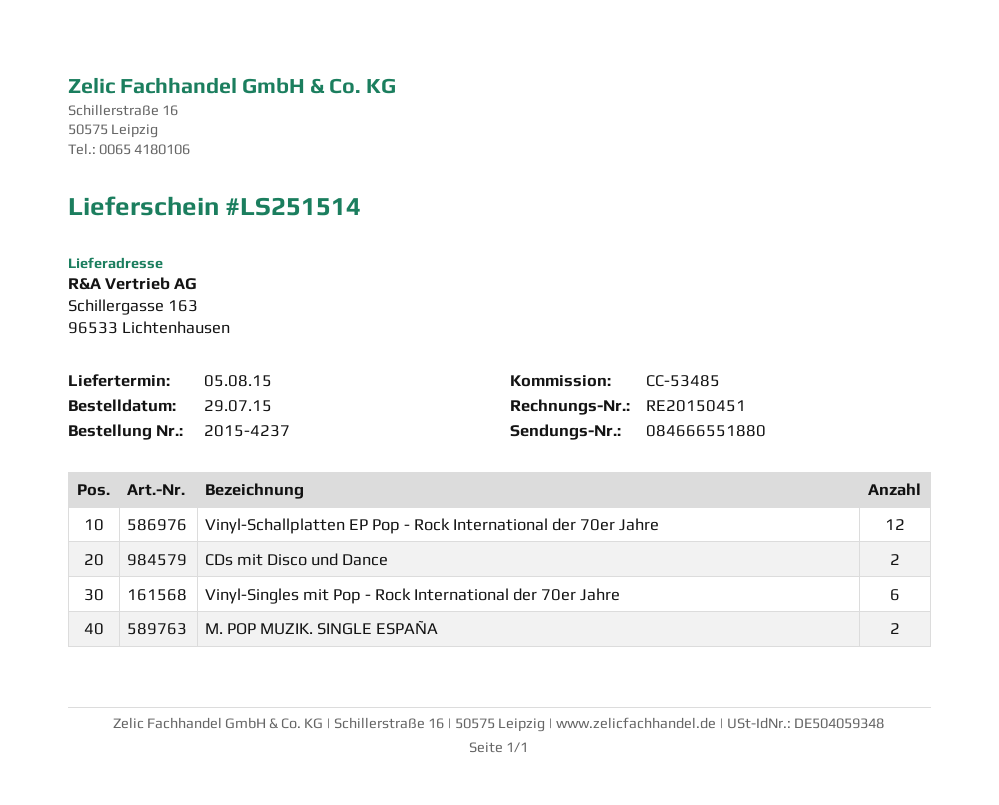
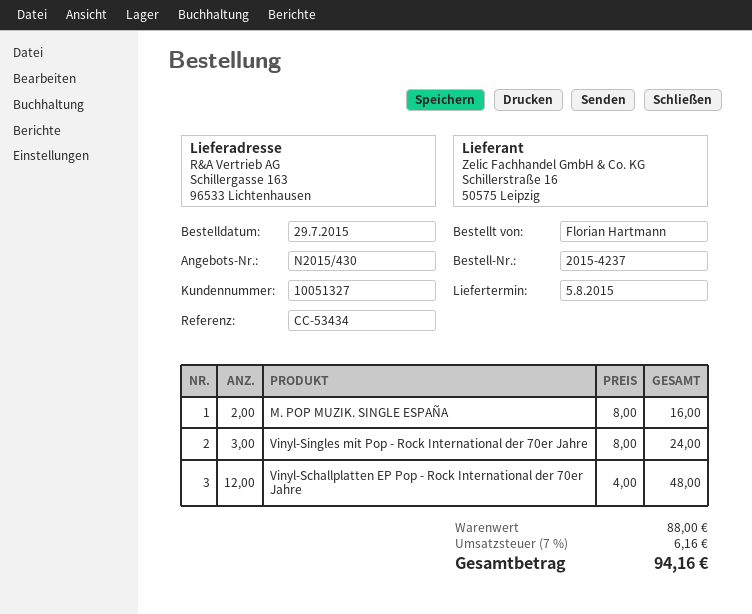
reference: CC-53485 -> CC-53434
CDs mit Disco und Dance: 2 -> none
Vinyl-Singles mit Pop - Rock International der 70er Jahre: 6 -> 3

